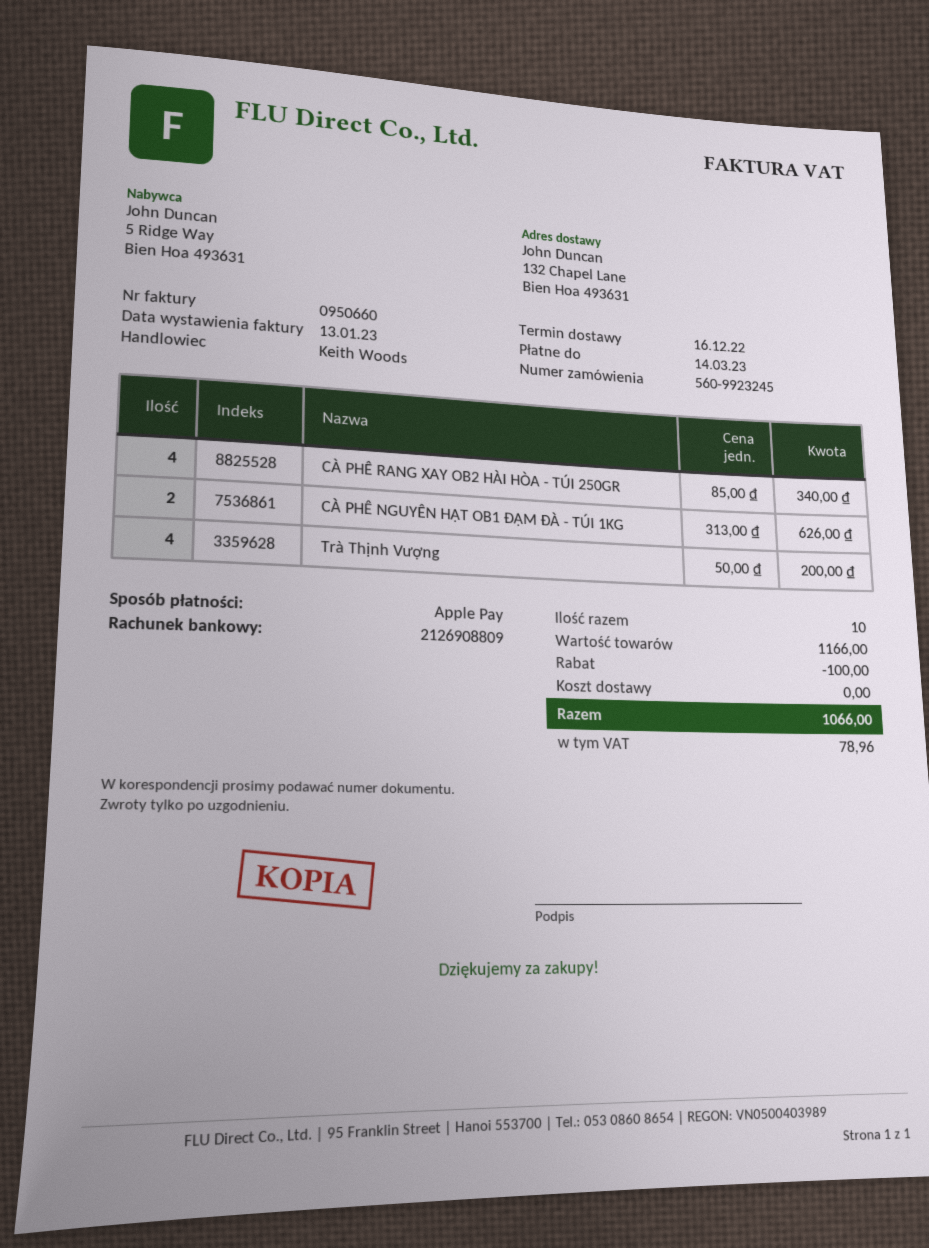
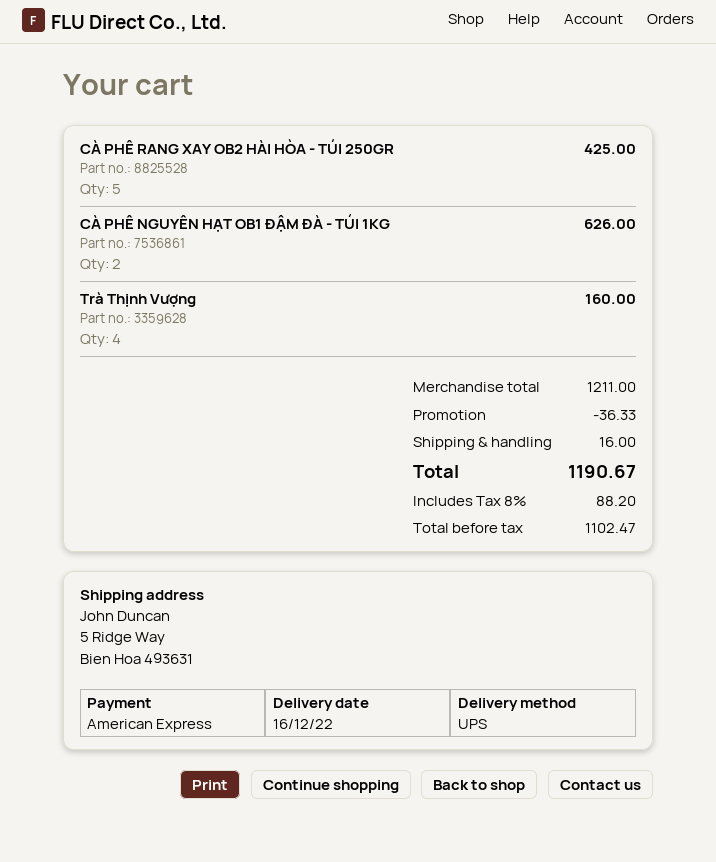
payment method: Apple Pay -> American Express
ship to: 132 Chapel Lane, Bien Hoa 493631 -> 5 Ridge Way, Bien Hoa 493631
CÀ PHÊ RANG XAY OB2 HÀI HÒA - TÚI 250GR: 4 for 340.00 -> 5 for 425.00
Trà Thịnh Vượng: 4 for 200.00 -> 4 for 160.00
subtotal: 1166.00 -> 1211.00
discount: 100.00 -> 36.33
shipping: 0.00 -> 16.00
tax: 78.96 -> 88.20
total: 1066.00 -> 1190.67

